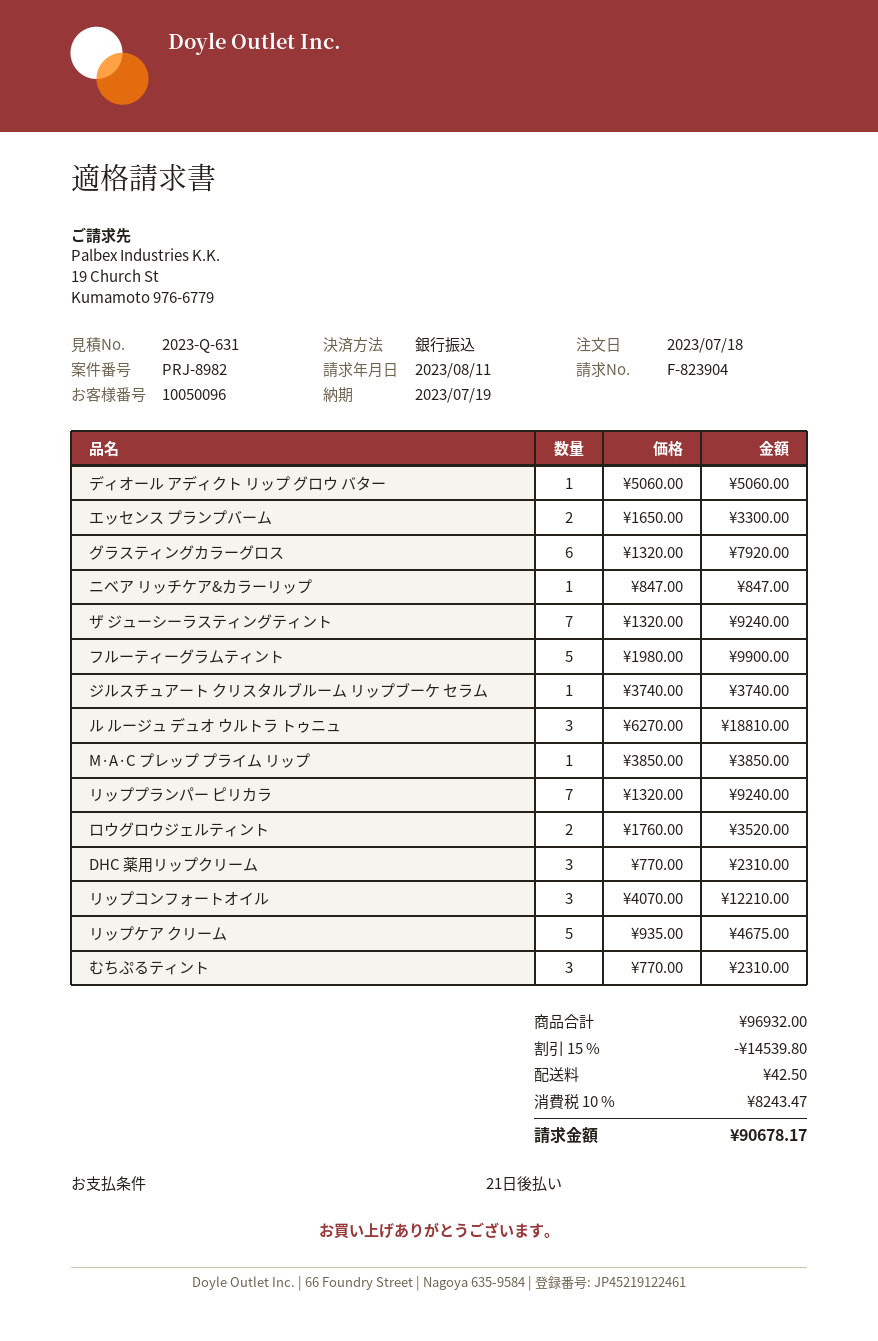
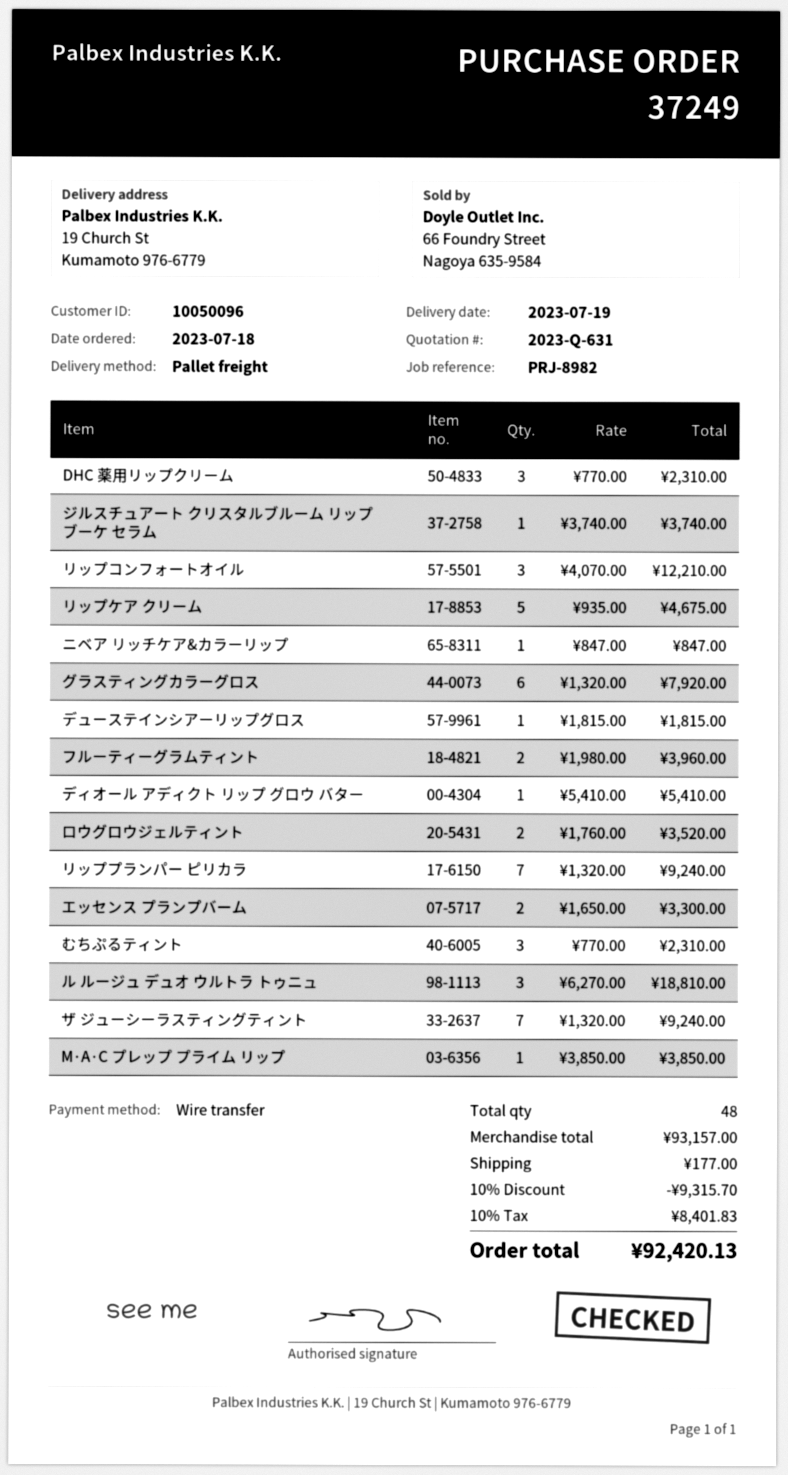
ディオール アディクト リップ グロウ バター: 1 x 5060.00 = 5060.00 -> 1 x 5410.00 = 5410.00
フルーティーグラムティント: 5 x 1980.00 = 9900.00 -> 2 x 1980.00 = 3960.00
デューステインシアーリップグロス: none -> 1 x 1815.00 = 1815.00
subtotal: 96932.00 -> 93157.00
discount: 15% = 14539.80 -> 10% = 9315.70
shipping: 42.50 -> 177.00
tax: 10% = 8243.47 -> 10% = 8401.83
total: 90678.17 -> 92420.13

